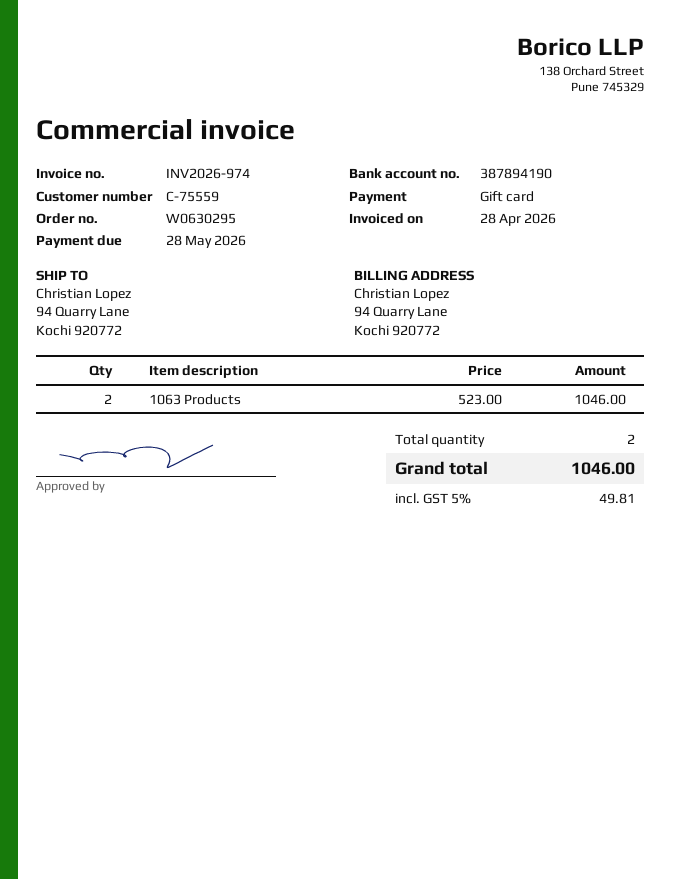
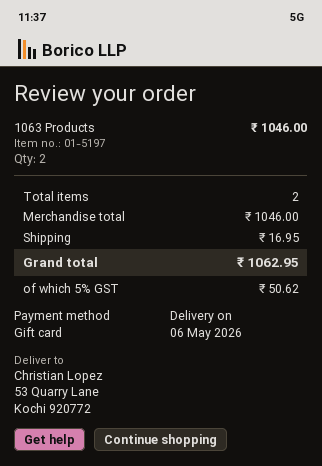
ship to: 94 Quarry Lane, Kochi 920772 -> 53 Quarry Lane, Kochi 920772
shipping: none -> 16.95
tax: 5% = 49.81 -> 5% = 50.62
total: 1046.00 -> 1062.95

